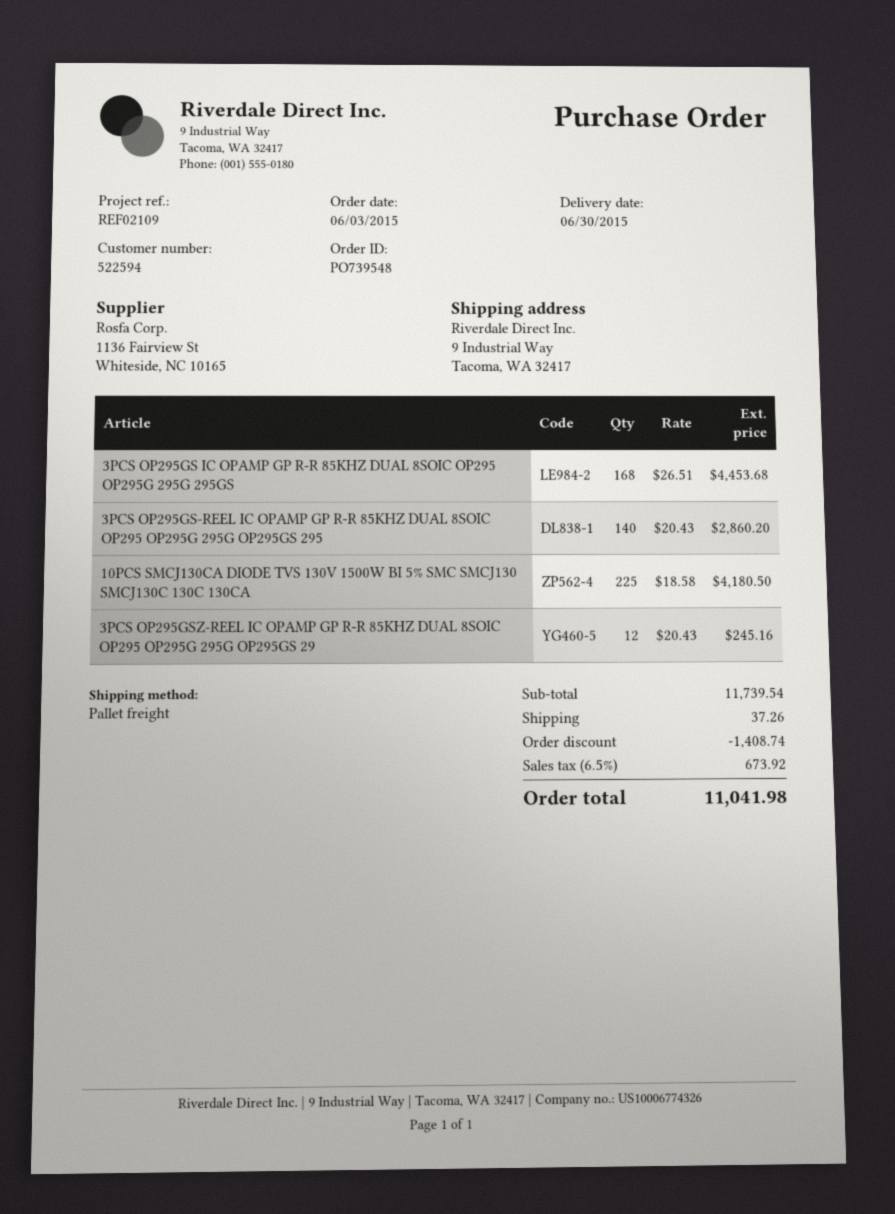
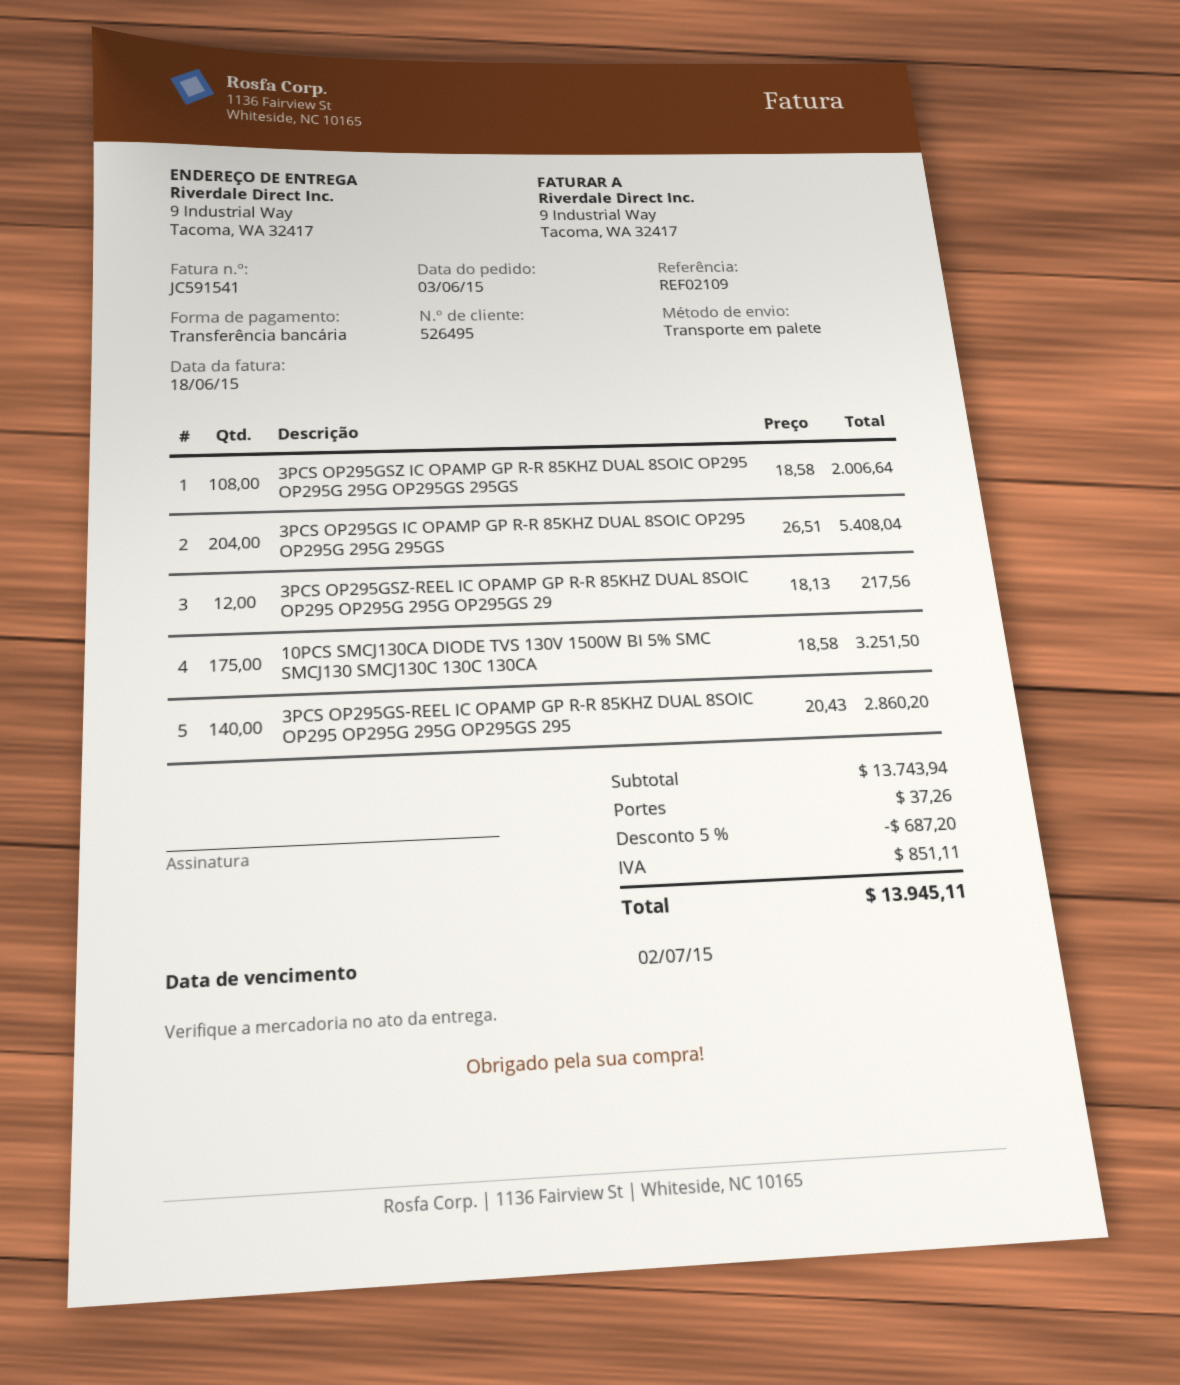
customer number: 522594 -> 526495
3PCS OP295GS IC OPAMP GP R-R 85KHZ DUAL 8SOIC OP295 OP295G 295G 295GS: 168 x 26.51 = 4453.68 -> 204 x 26.51 = 5408.04
10PCS SMCJ130CA DIODE TVS 130V 1500W BI 5% SMC SMCJ130 SMCJ130C 130C 130CA: 225 x 18.58 = 4180.50 -> 175 x 18.58 = 3251.50
3PCS OP295GSZ-REEL IC OPAMP GP R-R 85KHZ DUAL 8SOIC OP295 OP295G 295G OP295GS 29: 12 x 20.43 = 245.16 -> 12 x 18.13 = 217.56
3PCS OP295GSZ IC OPAMP GP R-R 85KHZ DUAL 8SOIC OP295 OP295G 295G OP295GS 295GS: none -> 108 x 18.58 = 2006.64
subtotal: 11739.54 -> 13743.94
discount: 1408.74 -> 687.20
tax: 673.92 -> 851.11
total: 11041.98 -> 13945.11

